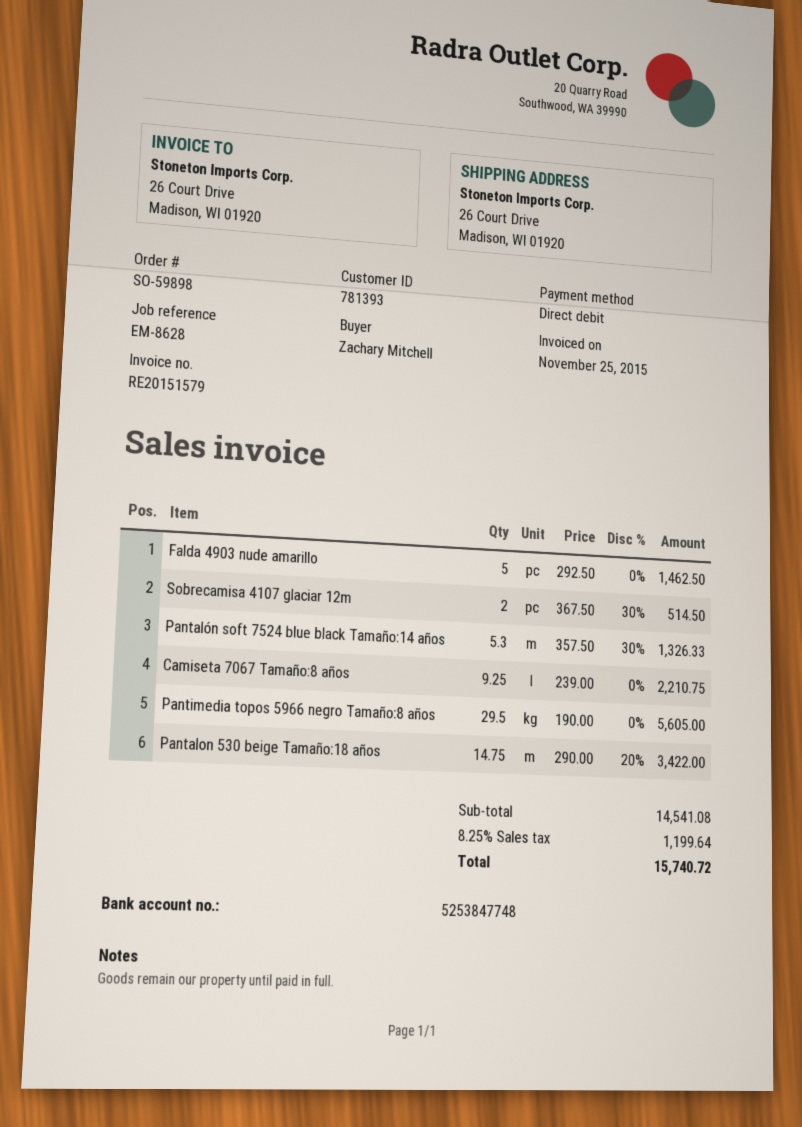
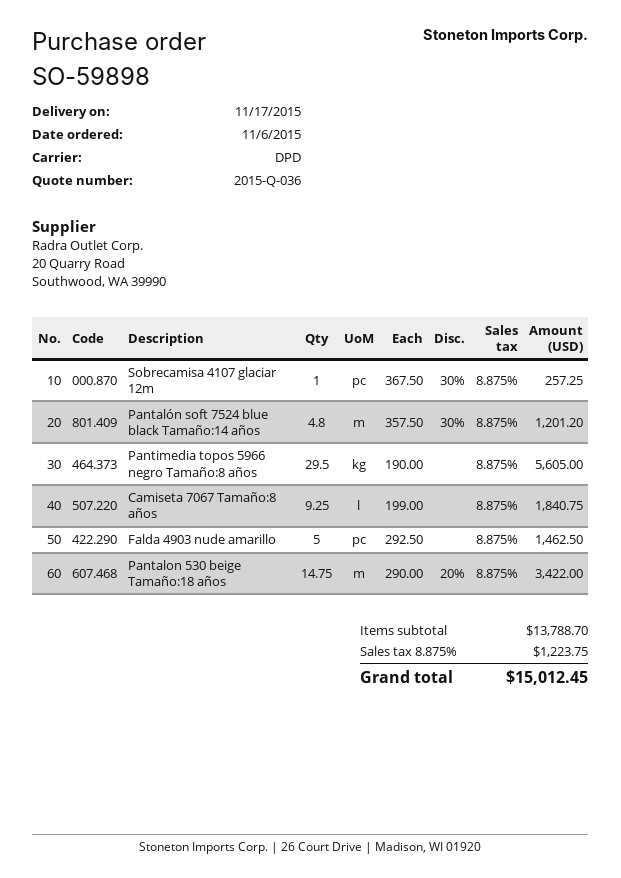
Sobrecamisa 4107 glaciar 12m: 2 x 367.50 - 30% = 514.50 -> 1 x 367.50 - 30% = 257.25
Pantalón soft 7524 blue black Tamaño:14 años: 5.3 x 357.50 - 30% = 1326.33 -> 4.8 x 357.50 - 30% = 1201.20
Camiseta 7067 Tamaño:8 años: 9.25 x 239.00 = 2210.75 -> 9.25 x 199.00 = 1840.75
subtotal: 14541.08 -> 13788.70
tax: 8.25% = 1199.64 -> 8.875% = 1223.75
total: 15740.72 -> 15012.45

